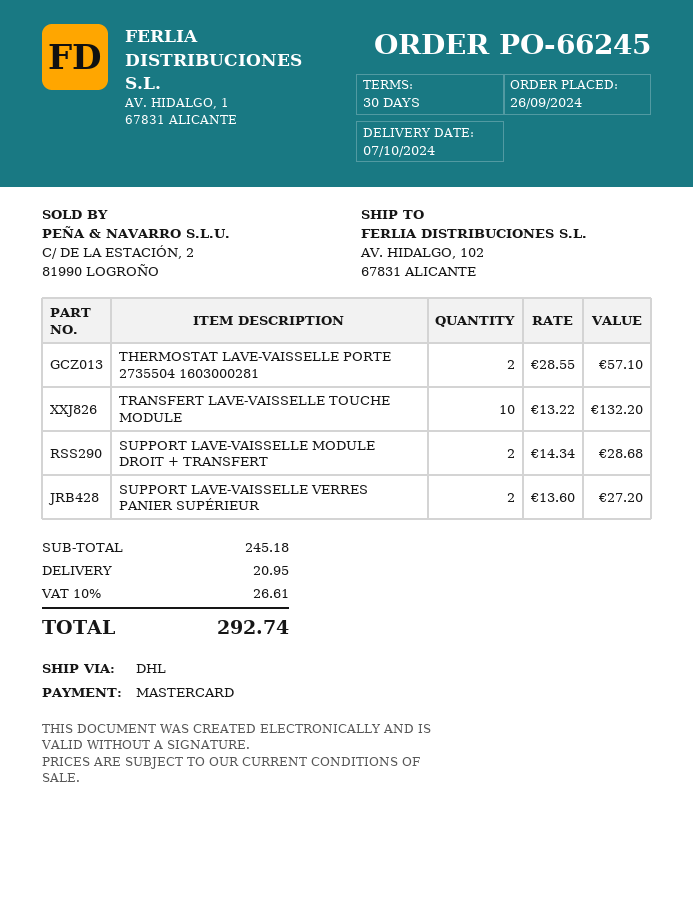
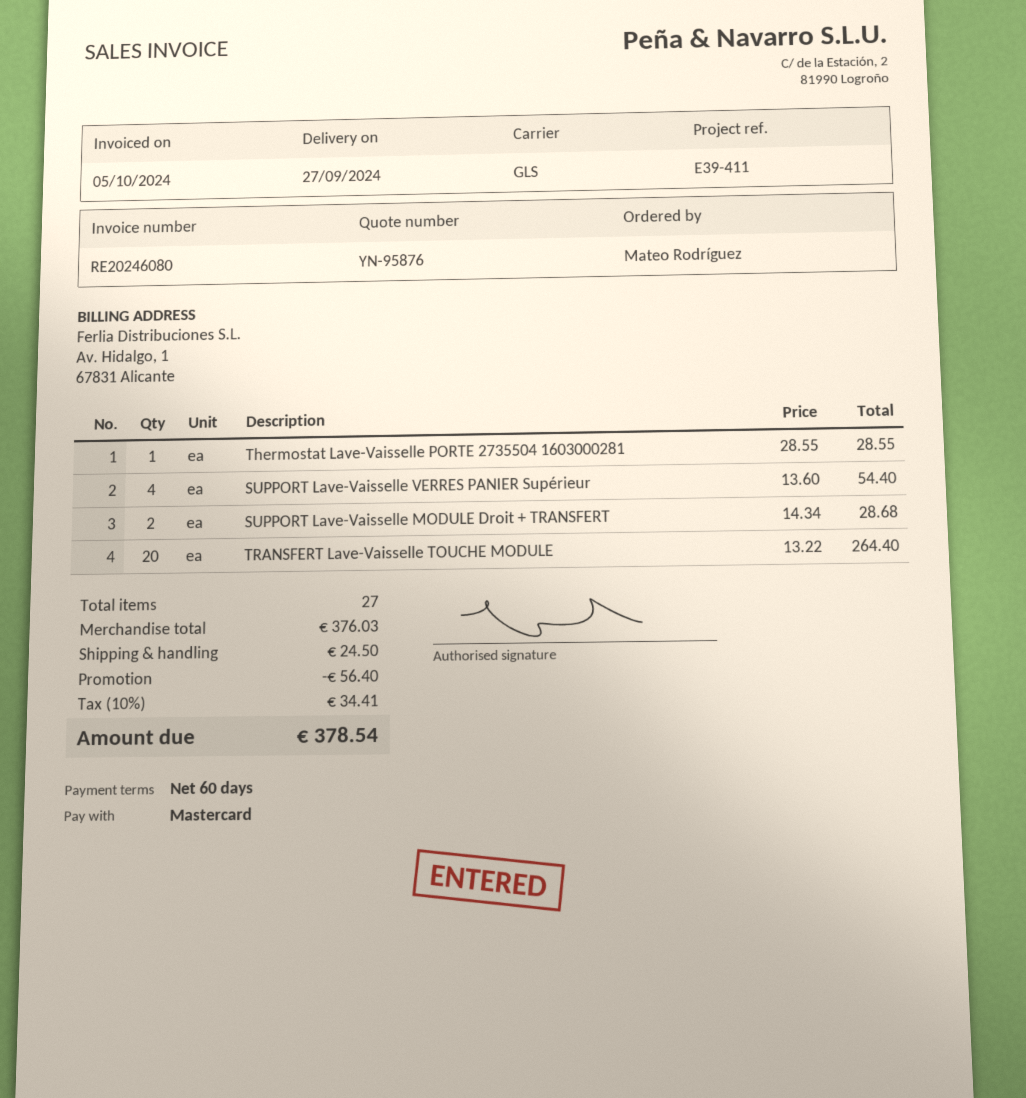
delivery date: 2024-10-07 -> 2024-09-27
payment terms: 30 days -> 60 days
shipping method: DHL -> GLS
THERMOSTAT LAVE-VAISSELLE PORTE 2735504 1603000281: 2 x 28.55 = 57.10 -> 1 x 28.55 = 28.55
TRANSFERT LAVE-VAISSELLE TOUCHE MODULE: 10 x 13.22 = 132.20 -> 20 x 13.22 = 264.40
SUPPORT LAVE-VAISSELLE VERRES PANIER SUPÉRIEUR: 2 x 13.60 = 27.20 -> 4 x 13.60 = 54.40
subtotal: 245.18 -> 376.03
discount: none -> 56.40
shipping: 20.95 -> 24.50
tax: 10% = 26.61 -> 10% = 34.41
total: 292.74 -> 378.54

